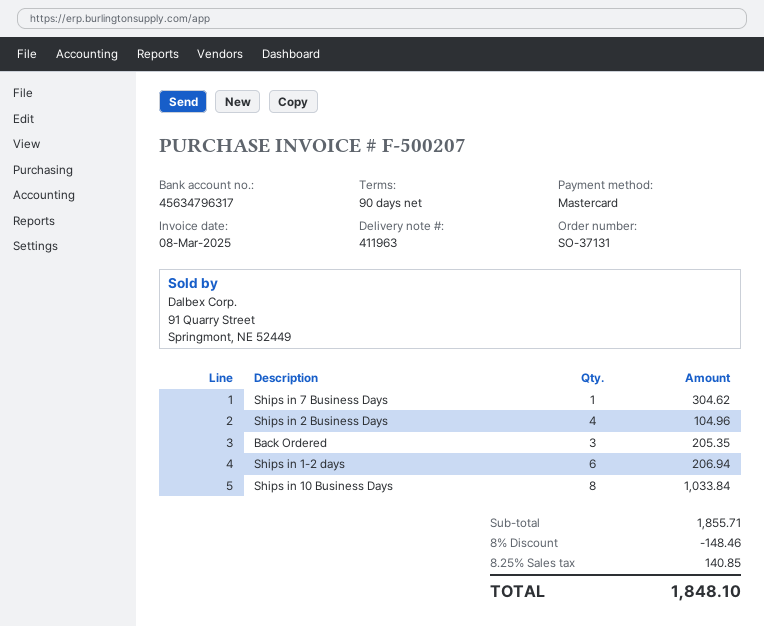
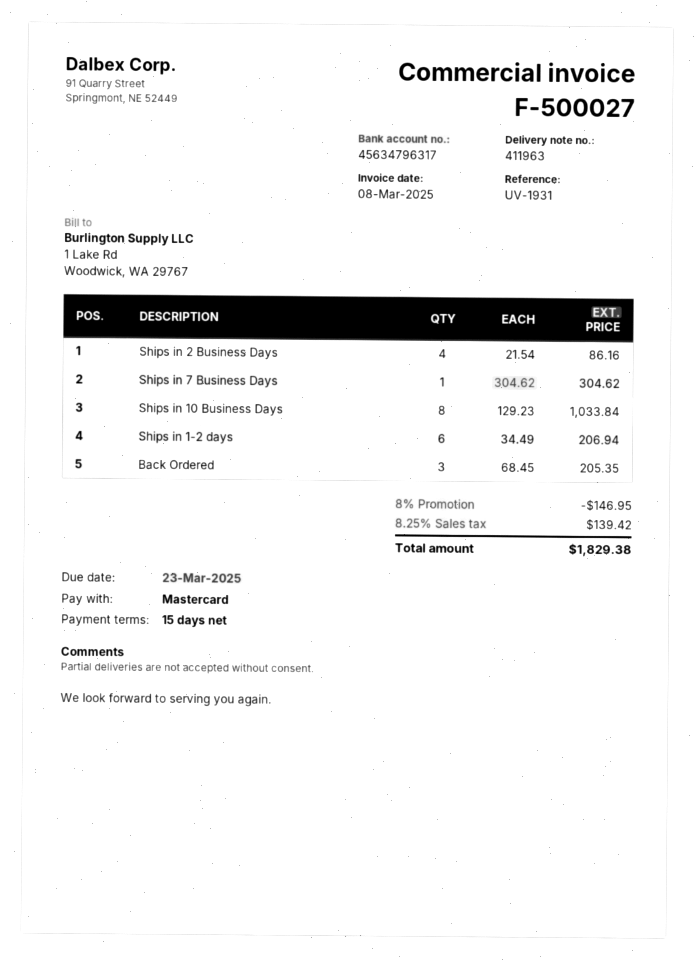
invoice number: F-500207 -> F-500027
payment terms: 90 days -> 15 days
Ships in 2 Business Days: 4 for 104.96 -> 4 for 86.16
discount: 8% = 148.46 -> 8% = 146.95
tax: 8.25% = 140.85 -> 8.25% = 139.42
total: 1848.10 -> 1829.38

